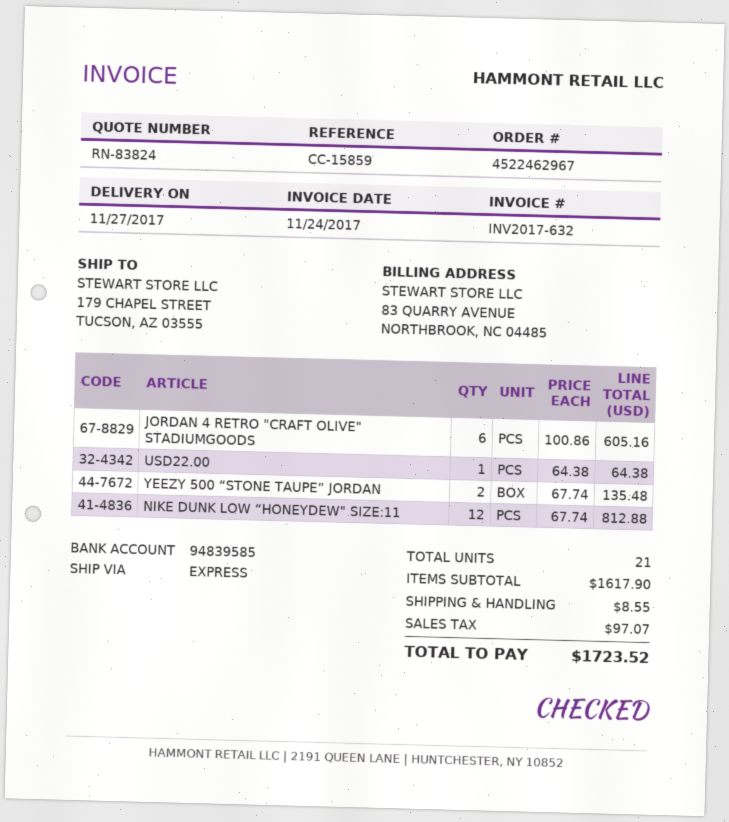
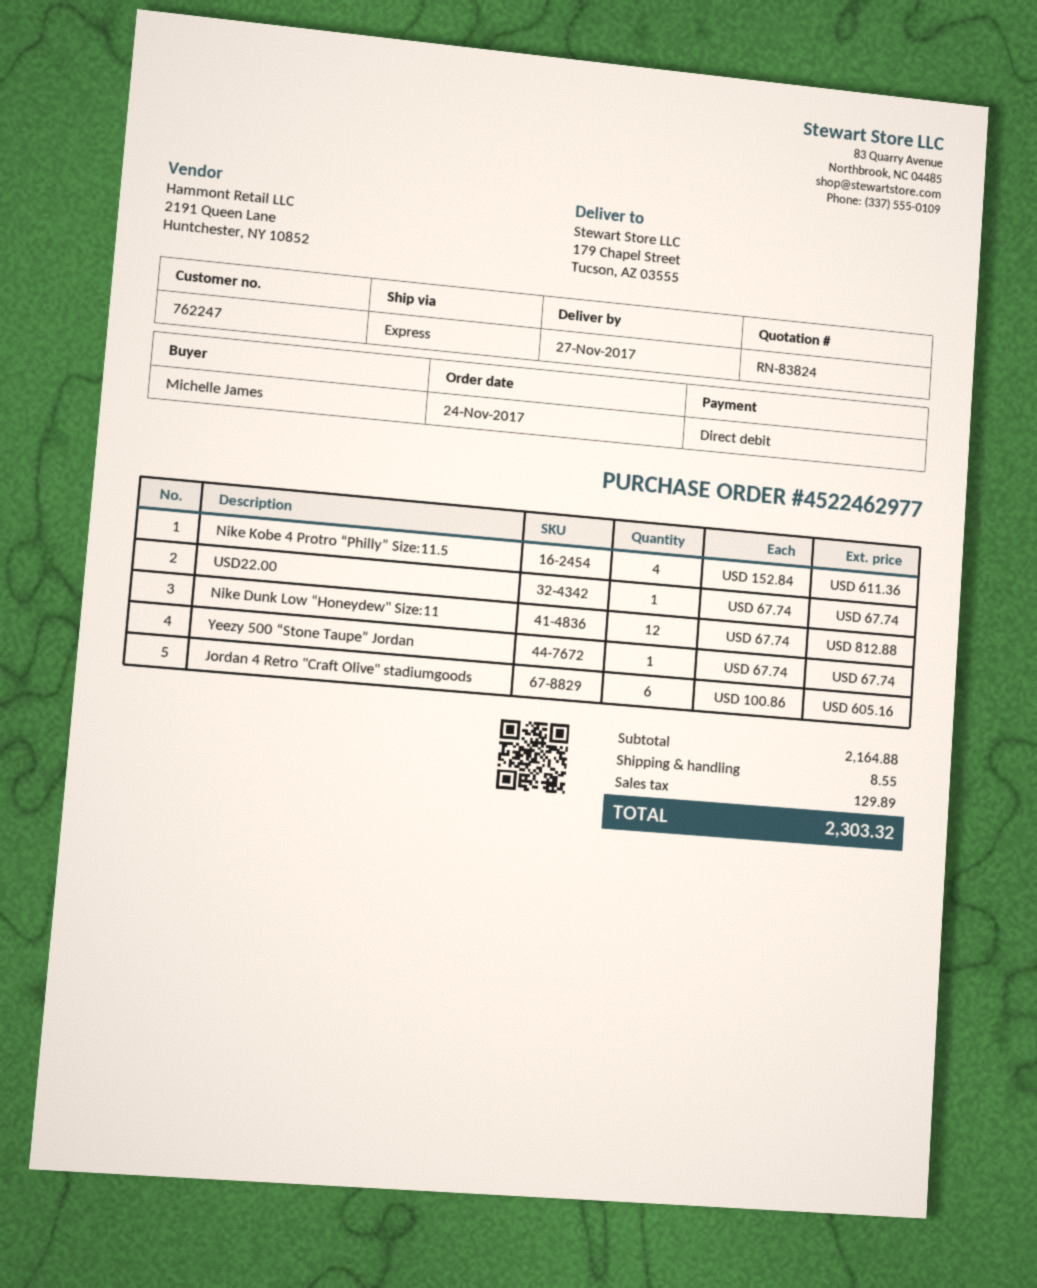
order number: 4522462967 -> 4522462977
USD22.00: 1 x 64.38 = 64.38 -> 1 x 67.74 = 67.74
YEEZY 500 “STONE TAUPE” JORDAN: 2 x 67.74 = 135.48 -> 1 x 67.74 = 67.74
Nike Kobe 4 Protro “Philly” Size:11.5: none -> 4 x 152.84 = 611.36
subtotal: 1617.90 -> 2164.88
tax: 97.07 -> 129.89
total: 1723.52 -> 2303.32

